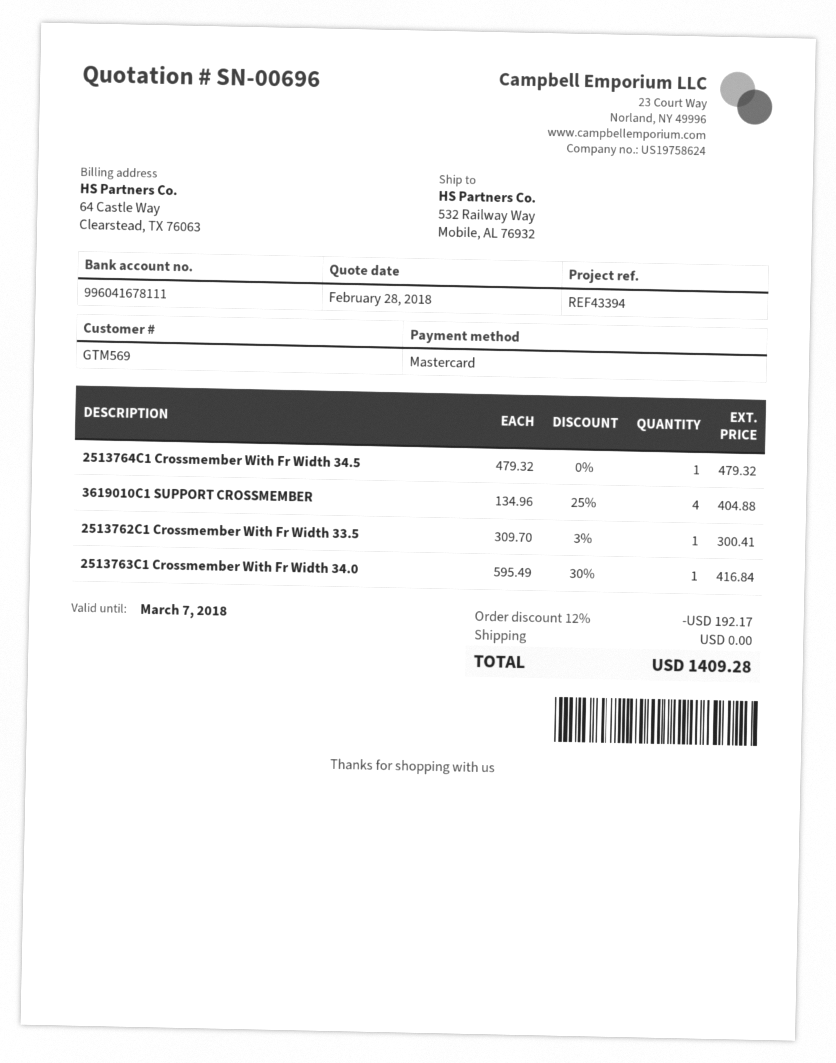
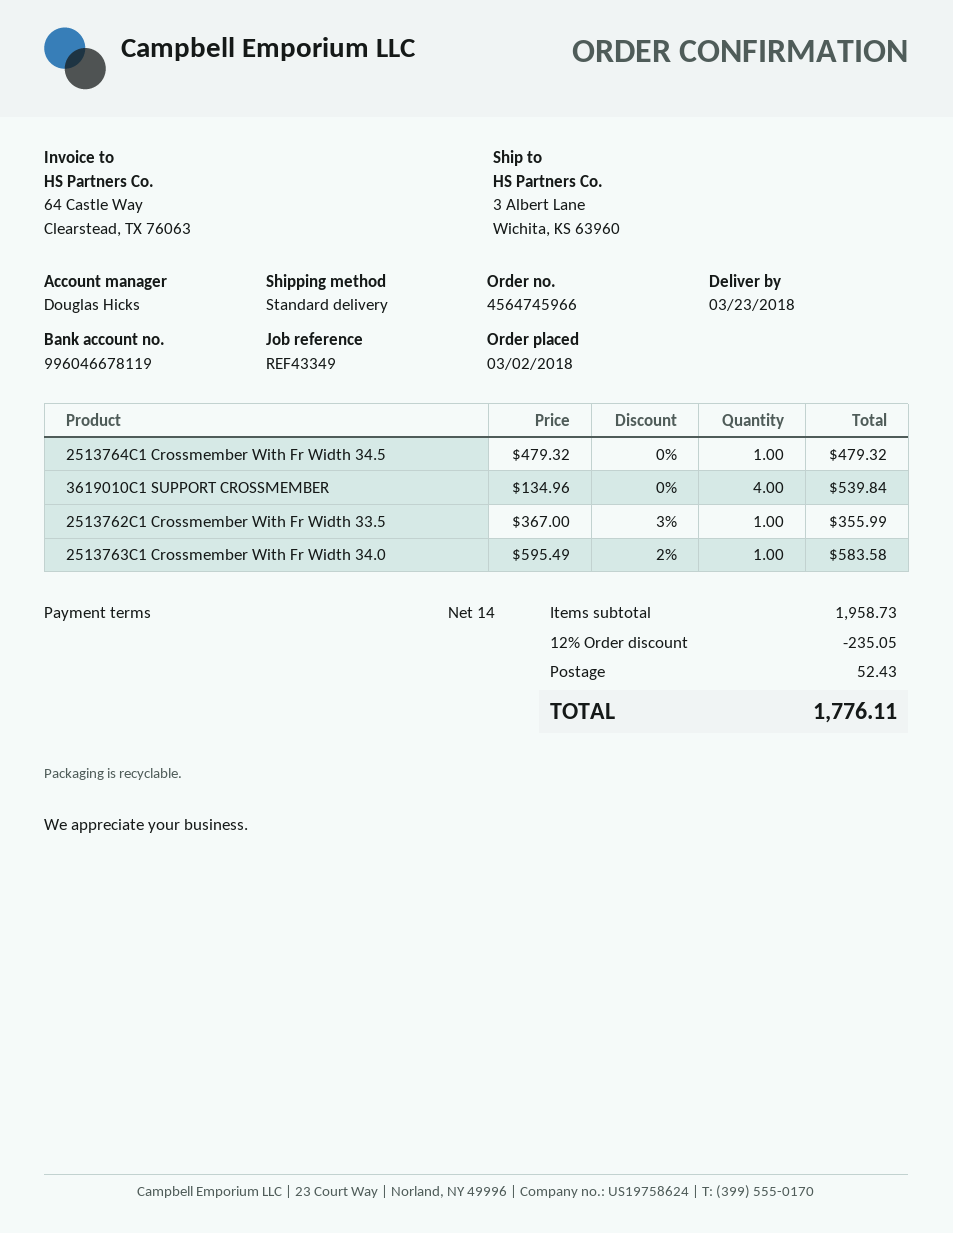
reference: REF43394 -> REF43349
bank account: 996041678111 -> 996046678119
ship to: 532 Railway Way, Mobile, AL 76932 -> 3 Albert Lane, Wichita, KS 63960
3619010C1 SUPPORT CROSSMEMBER: 4 x 134.96 - 25% = 404.88 -> 4 x 134.96 = 539.84
2513762C1 Crossmember With Fr Width 33.5: 1 x 309.70 - 3% = 300.41 -> 1 x 367.00 - 3% = 355.99
2513763C1 Crossmember With Fr Width 34.0: 1 x 595.49 - 30% = 416.84 -> 1 x 595.49 - 2% = 583.58
discount: 12% = 192.17 -> 12% = 235.05
shipping: 0.00 -> 52.43
total: 1409.28 -> 1776.11

